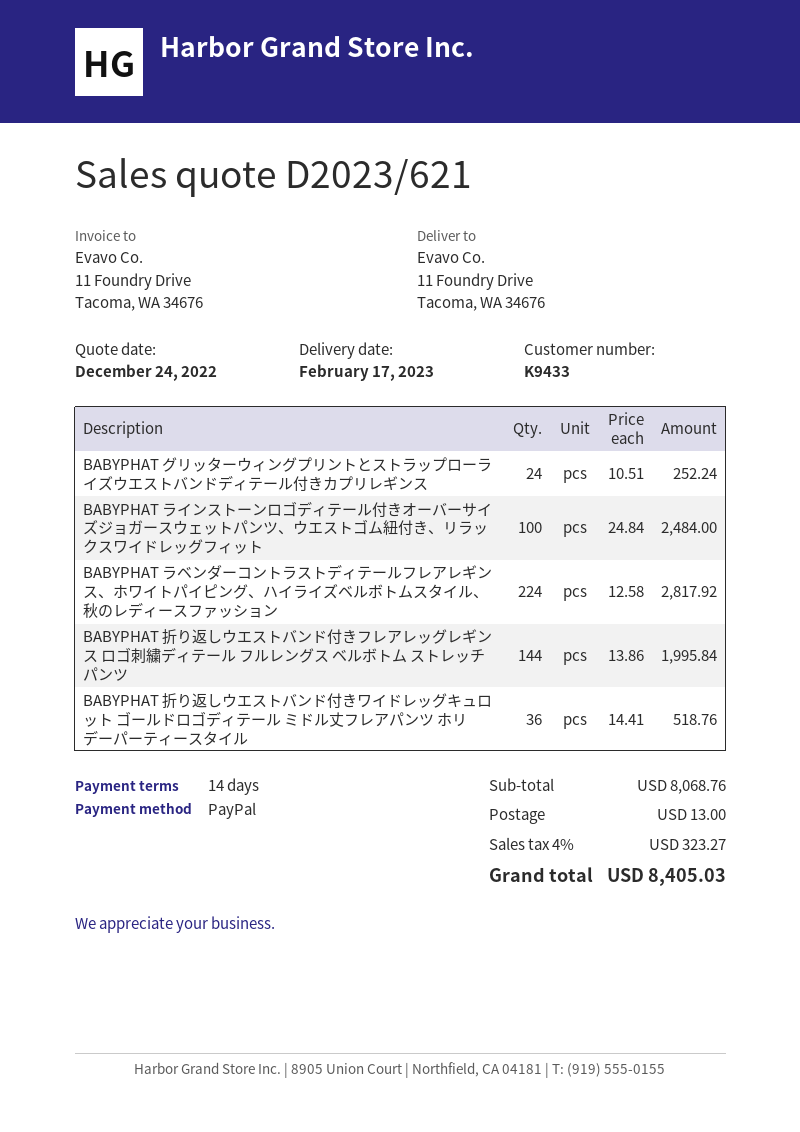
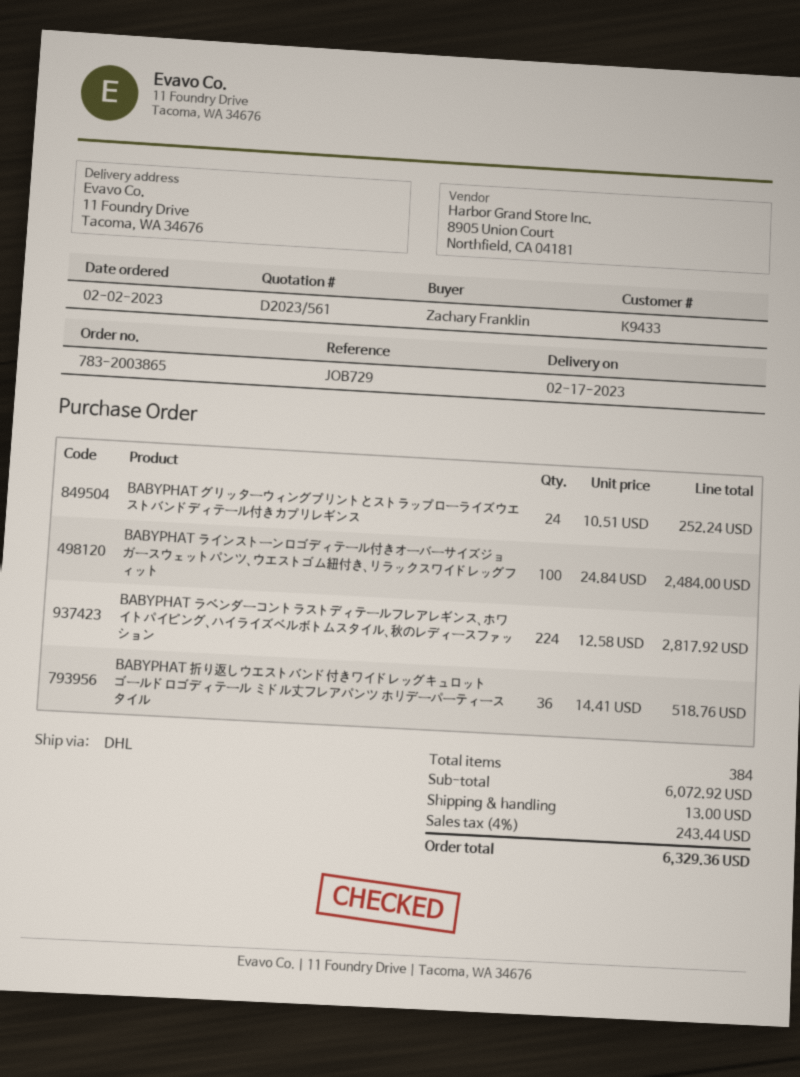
quote number: D2023/621 -> D2023/561
BABYPHAT 折り返しウエストバンド付きフレアレッグレギンス ロゴ刺繍ディテール フルレングス ベルボトム ストレッチパンツ: 144 x 13.86 = 1995.84 -> none
subtotal: 8068.76 -> 6072.92
tax: 4% = 323.27 -> 4% = 243.44
total: 8405.03 -> 6329.36

